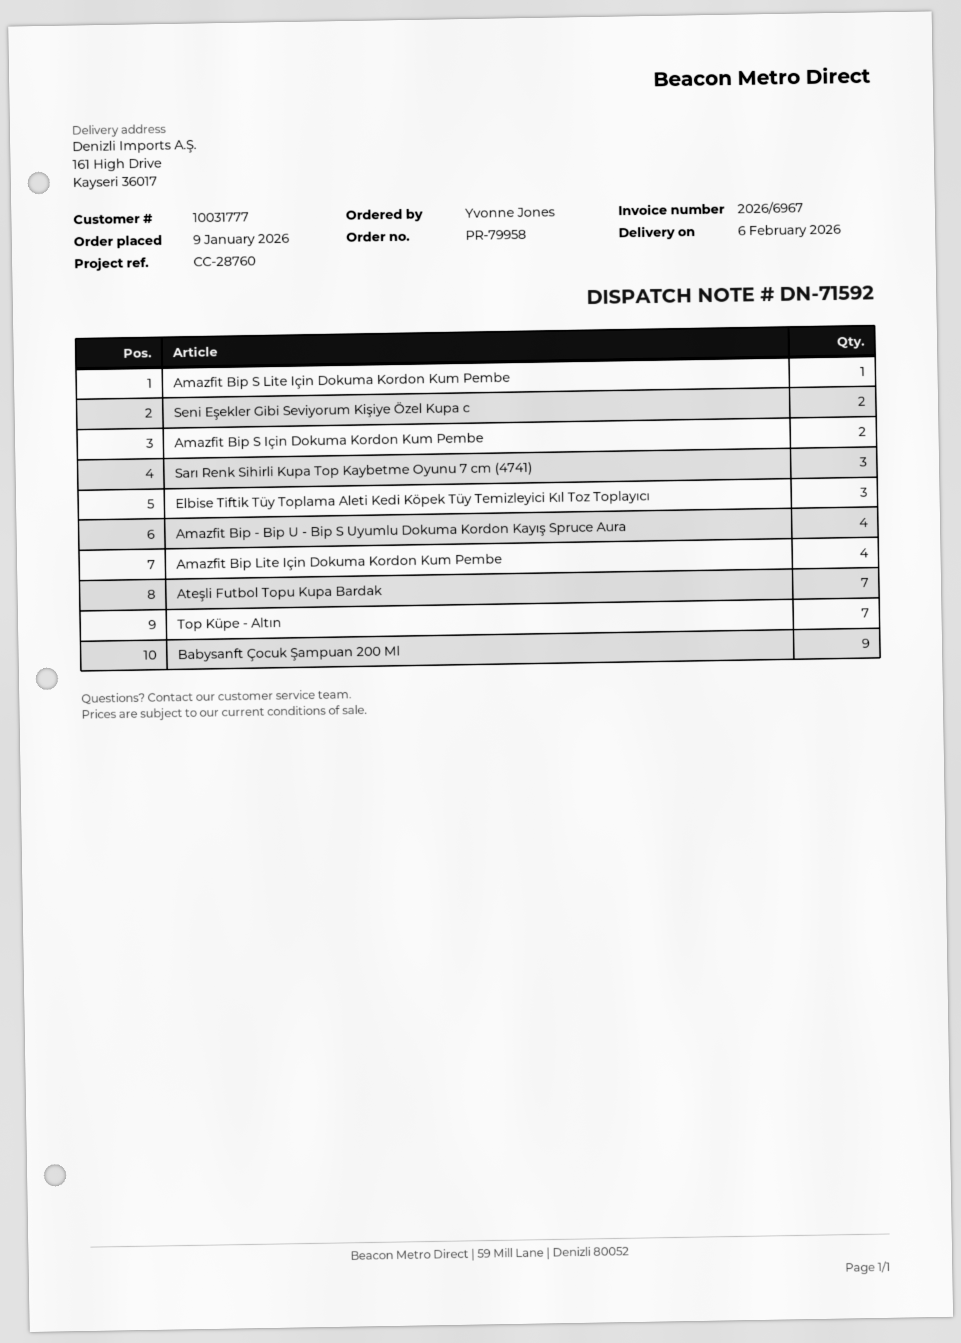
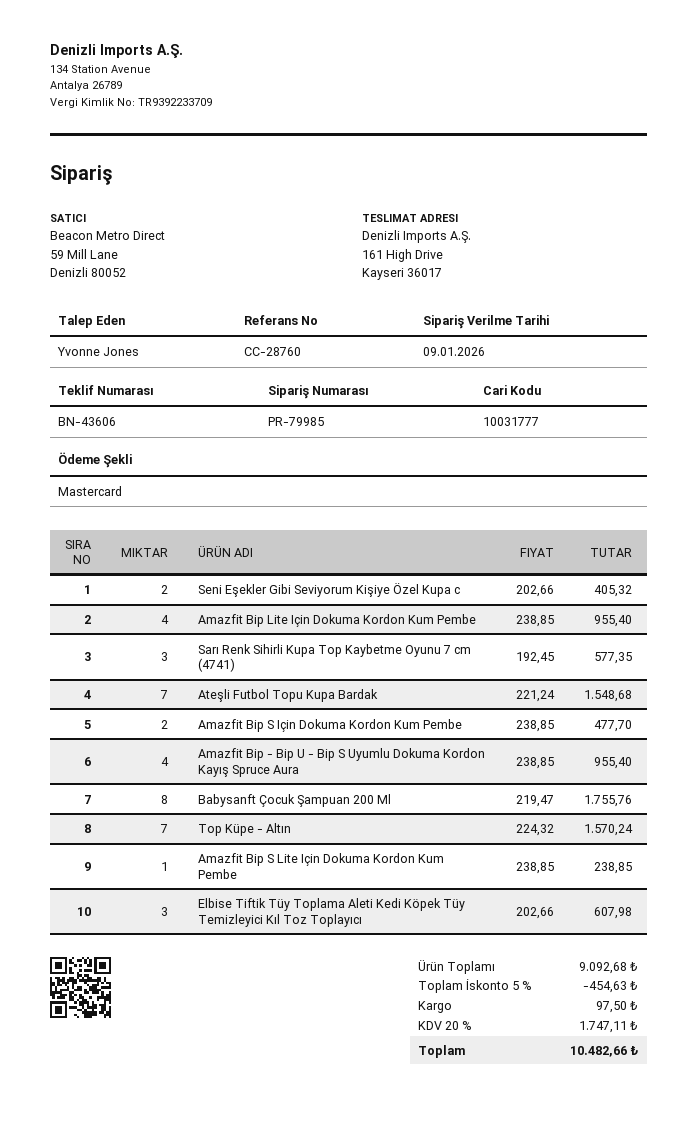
order number: PR-79958 -> PR-79985
Babysanft Çocuk Şampuan 200 Ml: 9 -> 8

